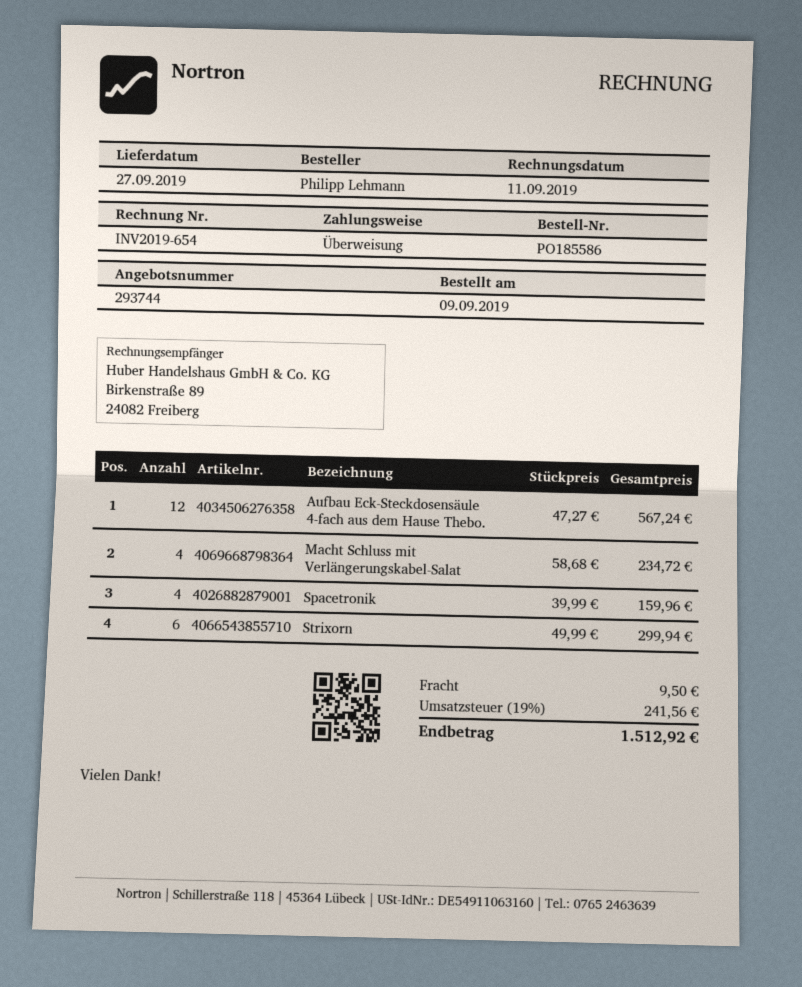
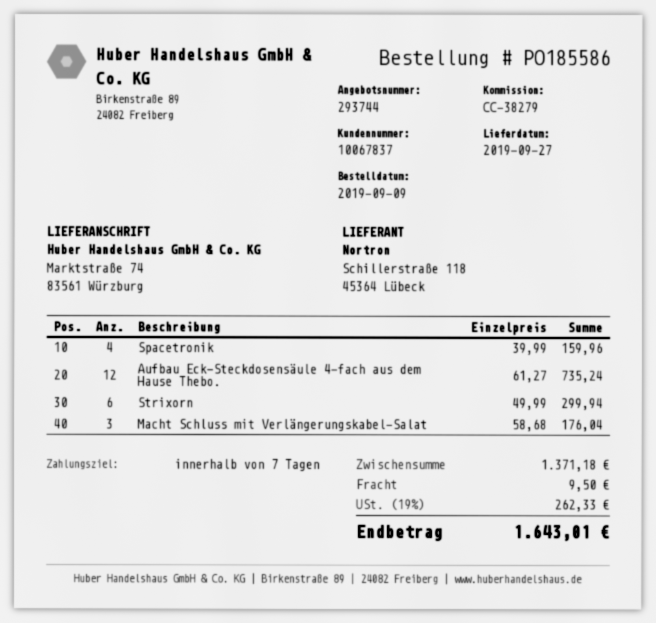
Aufbau Eck-Steckdosensäule 4-fach aus dem Hause Thebo.: 12 x 47.27 = 567.24 -> 12 x 61.27 = 735.24
Macht Schluss mit Verlängerungskabel-Salat: 4 x 58.68 = 234.72 -> 3 x 58.68 = 176.04
tax: 19% = 241.56 -> 19% = 262.33
total: 1512.92 -> 1643.01

